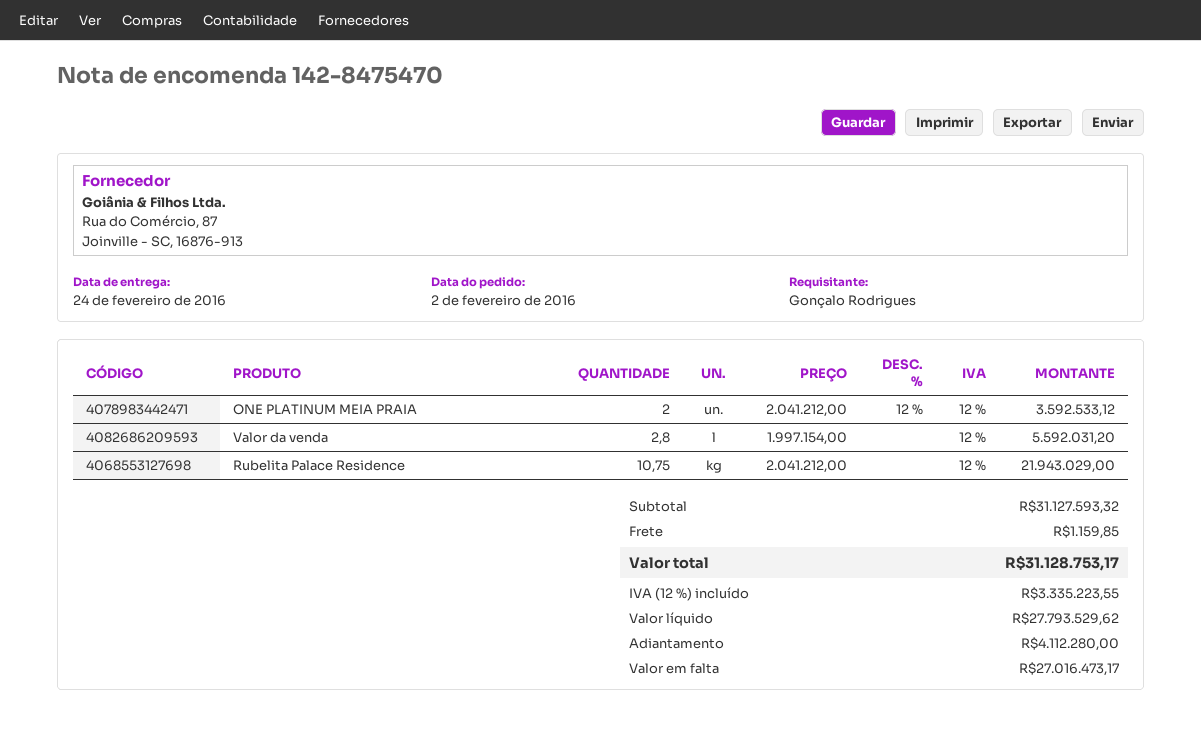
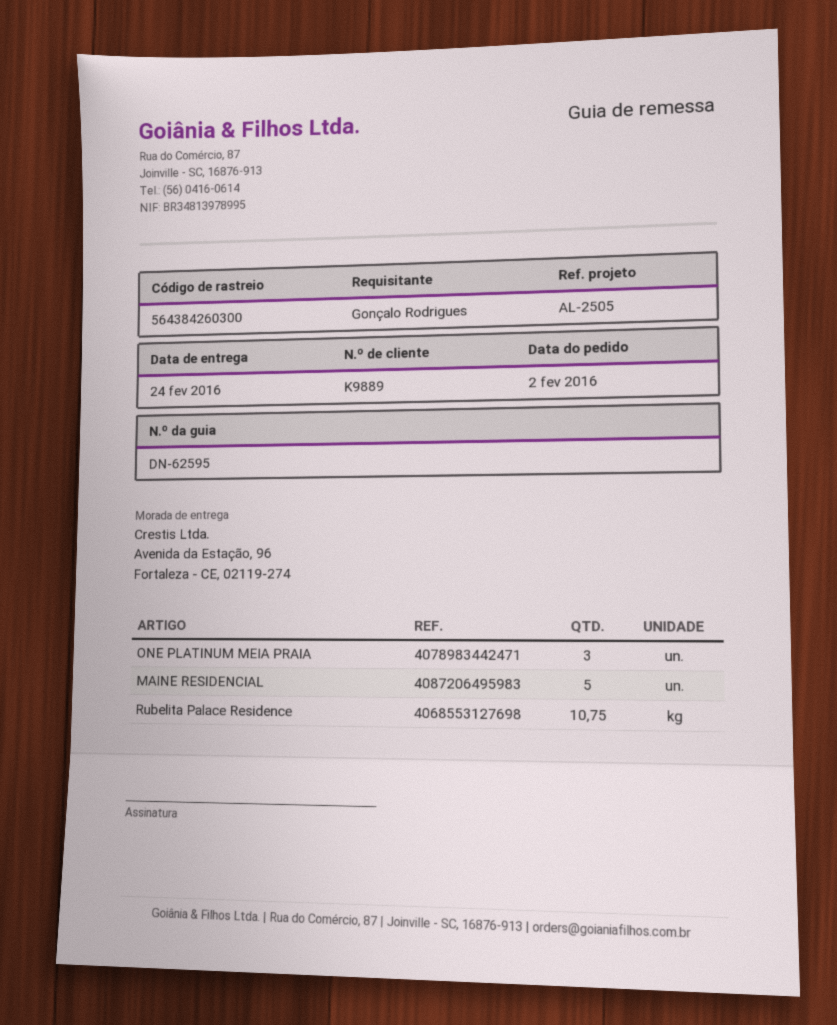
ONE PLATINUM MEIA PRAIA: 2 -> 3
Valor da venda: 2.8 -> none
MAINE RESIDENCIAL: none -> 5

